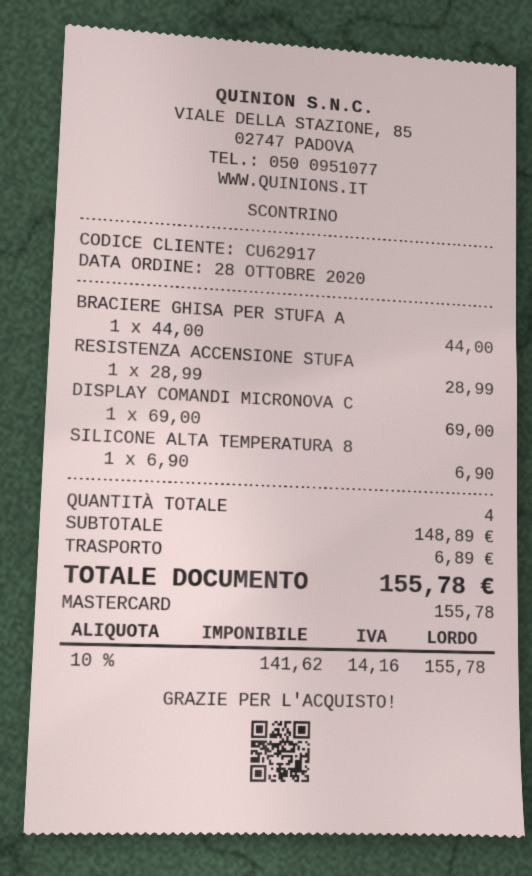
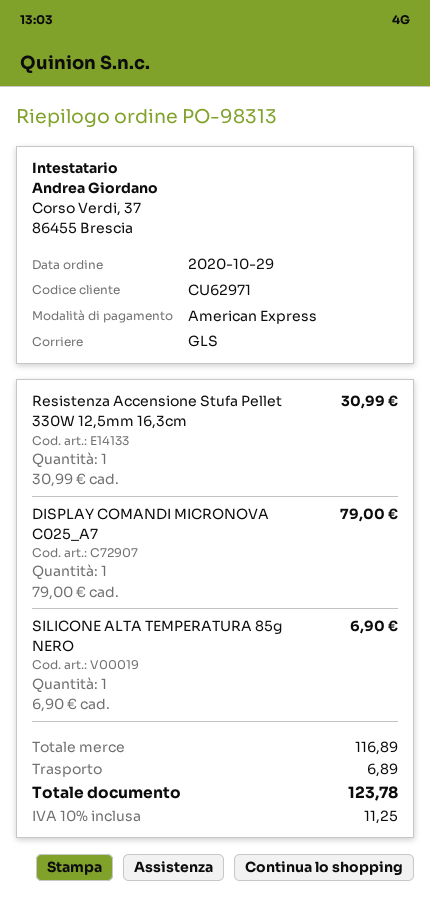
order date: 2020-10-28 -> 2020-10-29
customer number: CU62917 -> CU62971
payment method: Mastercard -> American Express
BRACIERE GHISA PER STUFA A: 1 x 44.00 = 44.00 -> none
RESISTENZA ACCENSIONE STUFA: 1 x 28.99 = 28.99 -> 1 x 30.99 = 30.99
DISPLAY COMANDI MICRONOVA C: 1 x 69.00 = 69.00 -> 1 x 79.00 = 79.00
subtotal: 148.89 -> 116.89
tax: 10% = 14.16 -> 10% = 11.25
total: 155.78 -> 123.78

